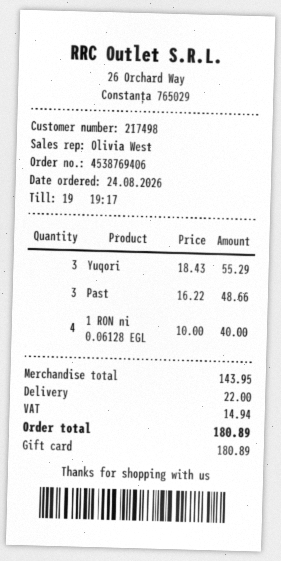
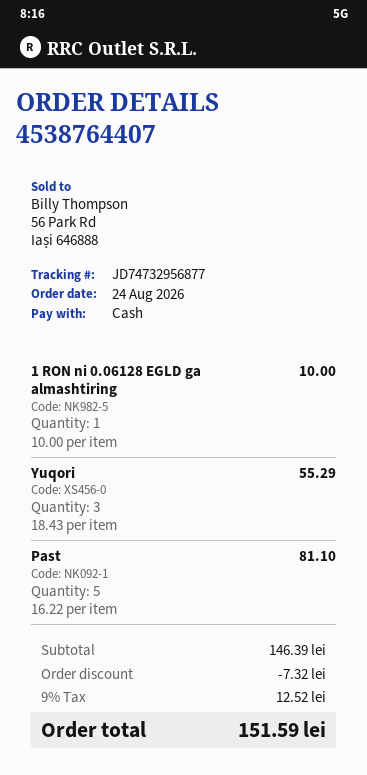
order number: 4538769406 -> 4538764407
payment method: gift card -> cash
Past: 3 x 16.22 = 48.66 -> 5 x 16.22 = 81.10
1 RON ni 0.06128 EGL: 4 x 10.00 = 40.00 -> 1 x 10.00 = 10.00
subtotal: 143.95 -> 146.39
discount: none -> 7.32
shipping: 22.00 -> none
tax: 14.94 -> 12.52
total: 180.89 -> 151.59

